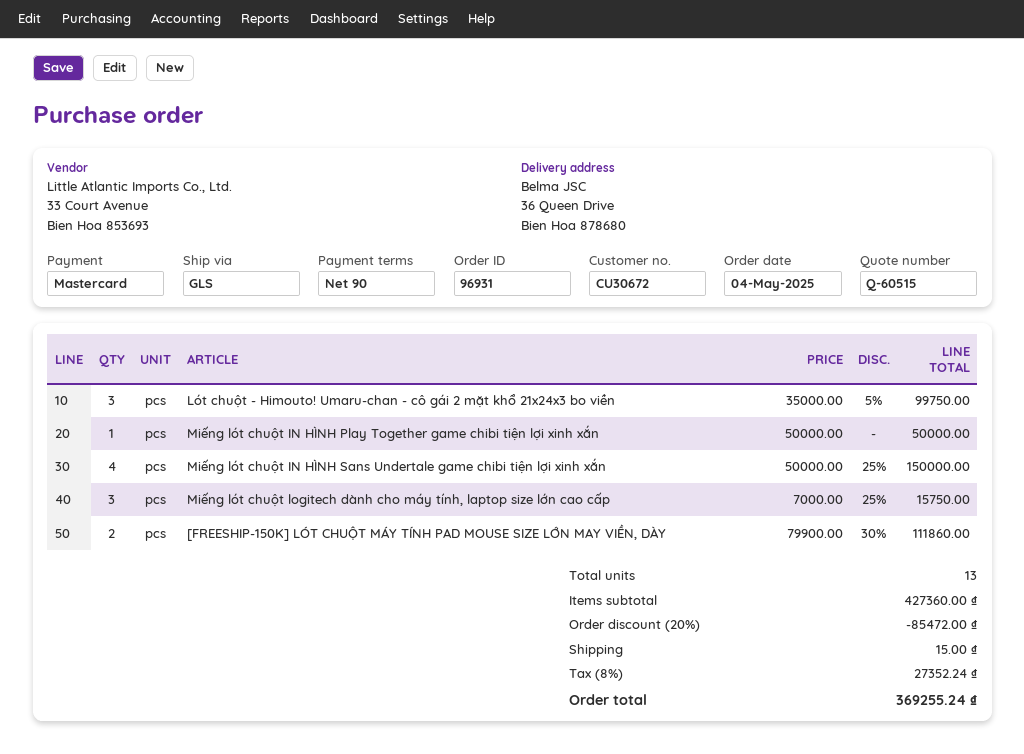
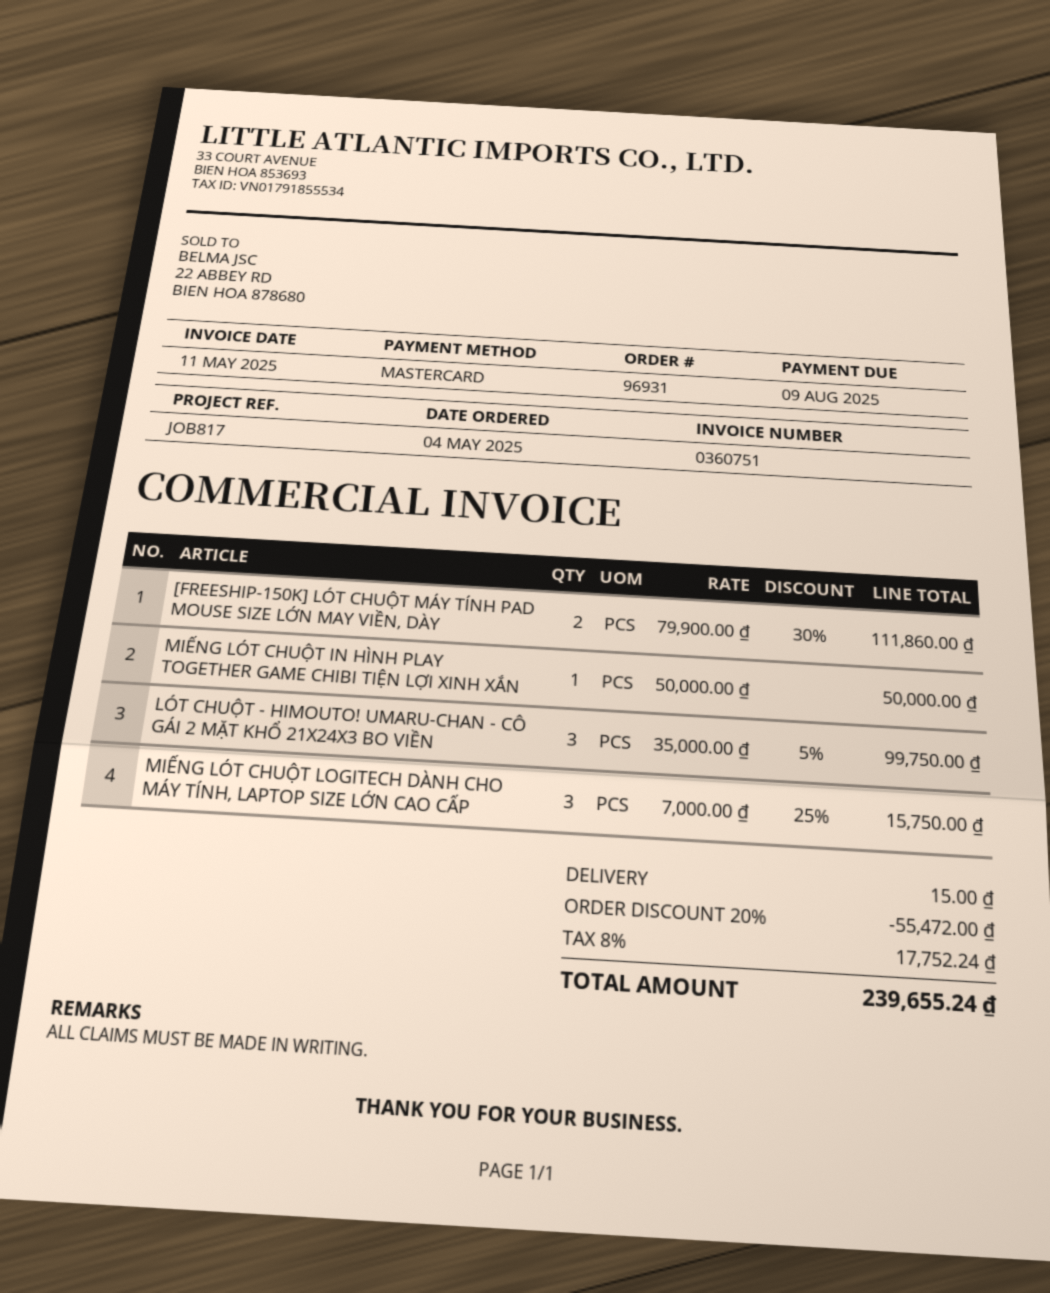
Miếng lót chuột IN HÌNH Sans Undertale game chibi tiện lợi xinh xắn: 4 x 50000.00 - 25% = 150000.00 -> none
discount: 20% = 85472.00 -> 20% = 55472.00
tax: 8% = 27352.24 -> 8% = 17752.24
total: 369255.24 -> 239655.24

